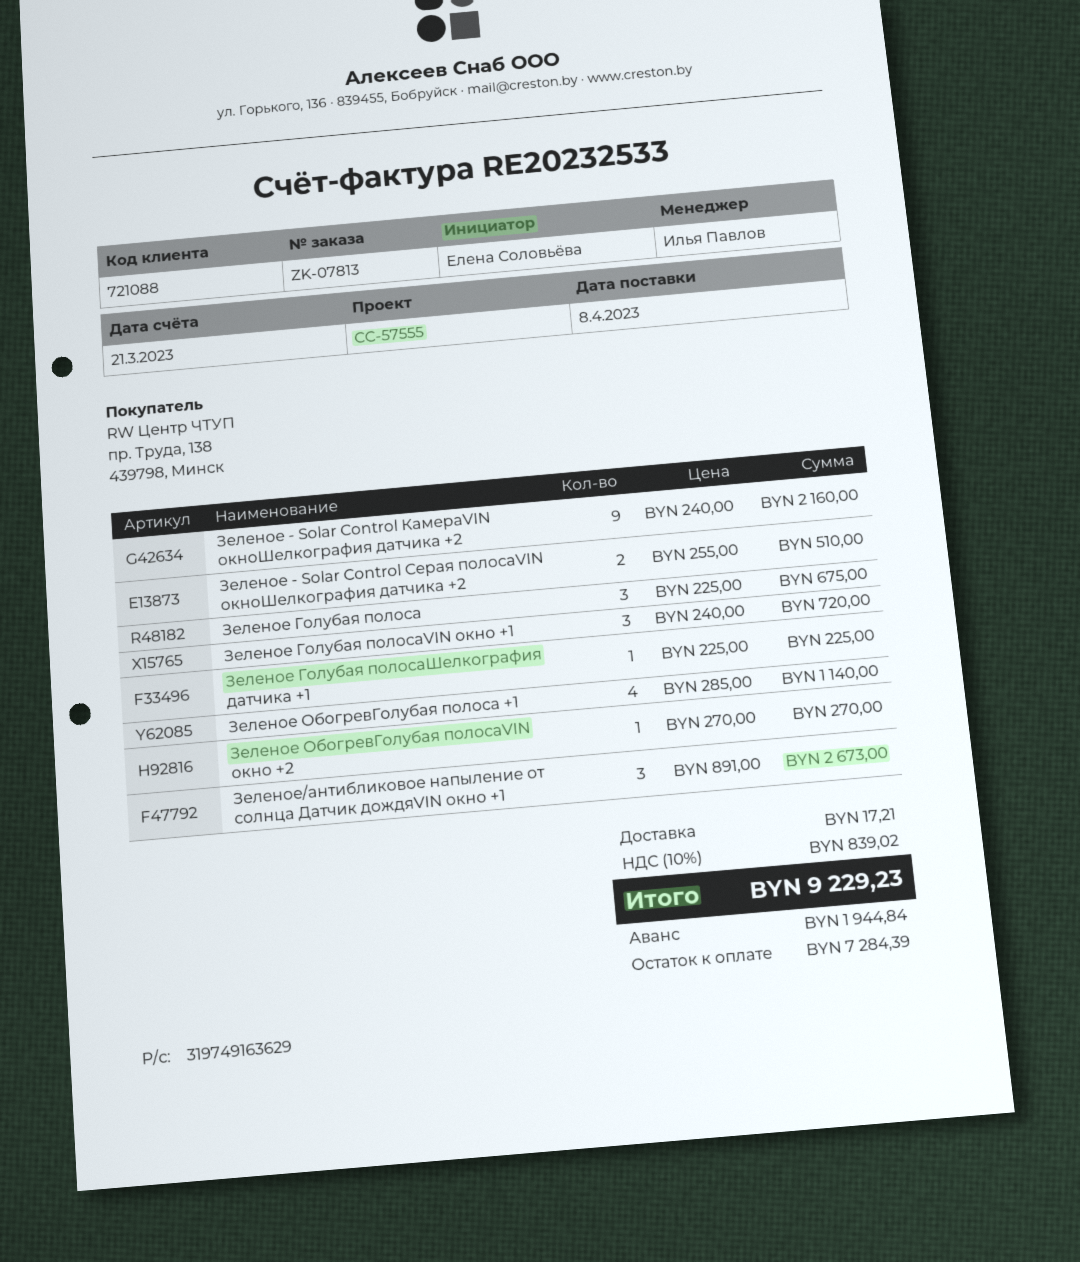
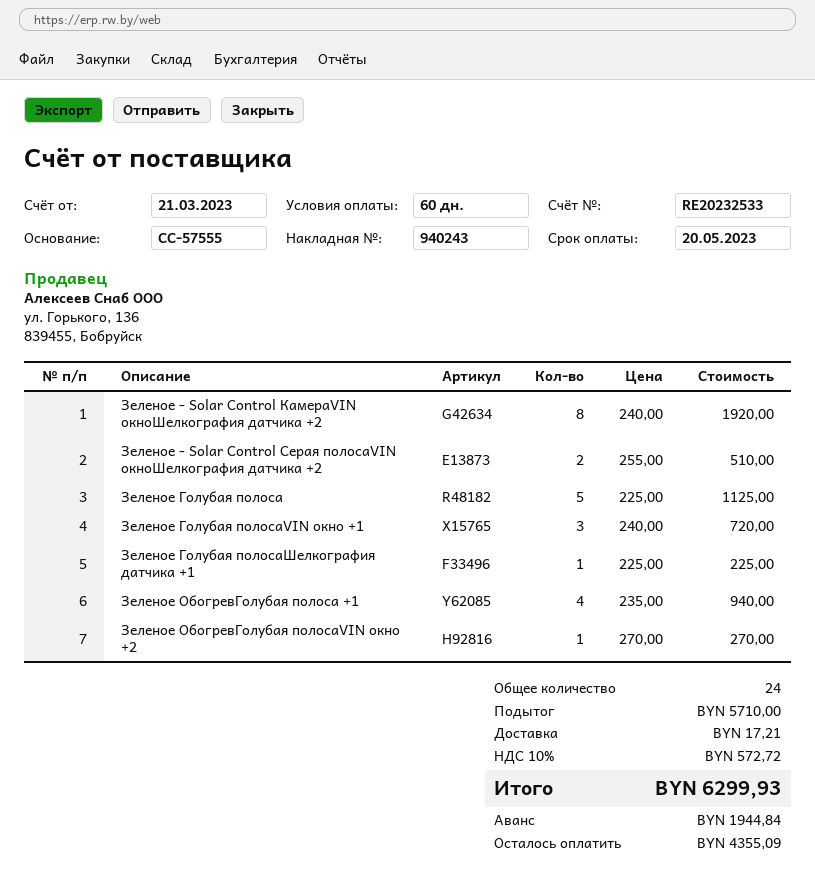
Зеленое - Solar Control КамераVIN окноШелкография датчика +2: 9 x 240.00 = 2160.00 -> 8 x 240.00 = 1920.00
Зеленое Голубая полоса: 3 x 225.00 = 675.00 -> 5 x 225.00 = 1125.00
Зеленое ОбогревГолубая полоса +1: 4 x 285.00 = 1140.00 -> 4 x 235.00 = 940.00
Зеленое/антибликовое напыление от солнца Датчик дождяVIN окно +1: 3 x 891.00 = 2673.00 -> none
tax: 10% = 839.02 -> 10% = 572.72
total: 9229.23 -> 6299.93
balance: 7284.39 -> 4355.09

